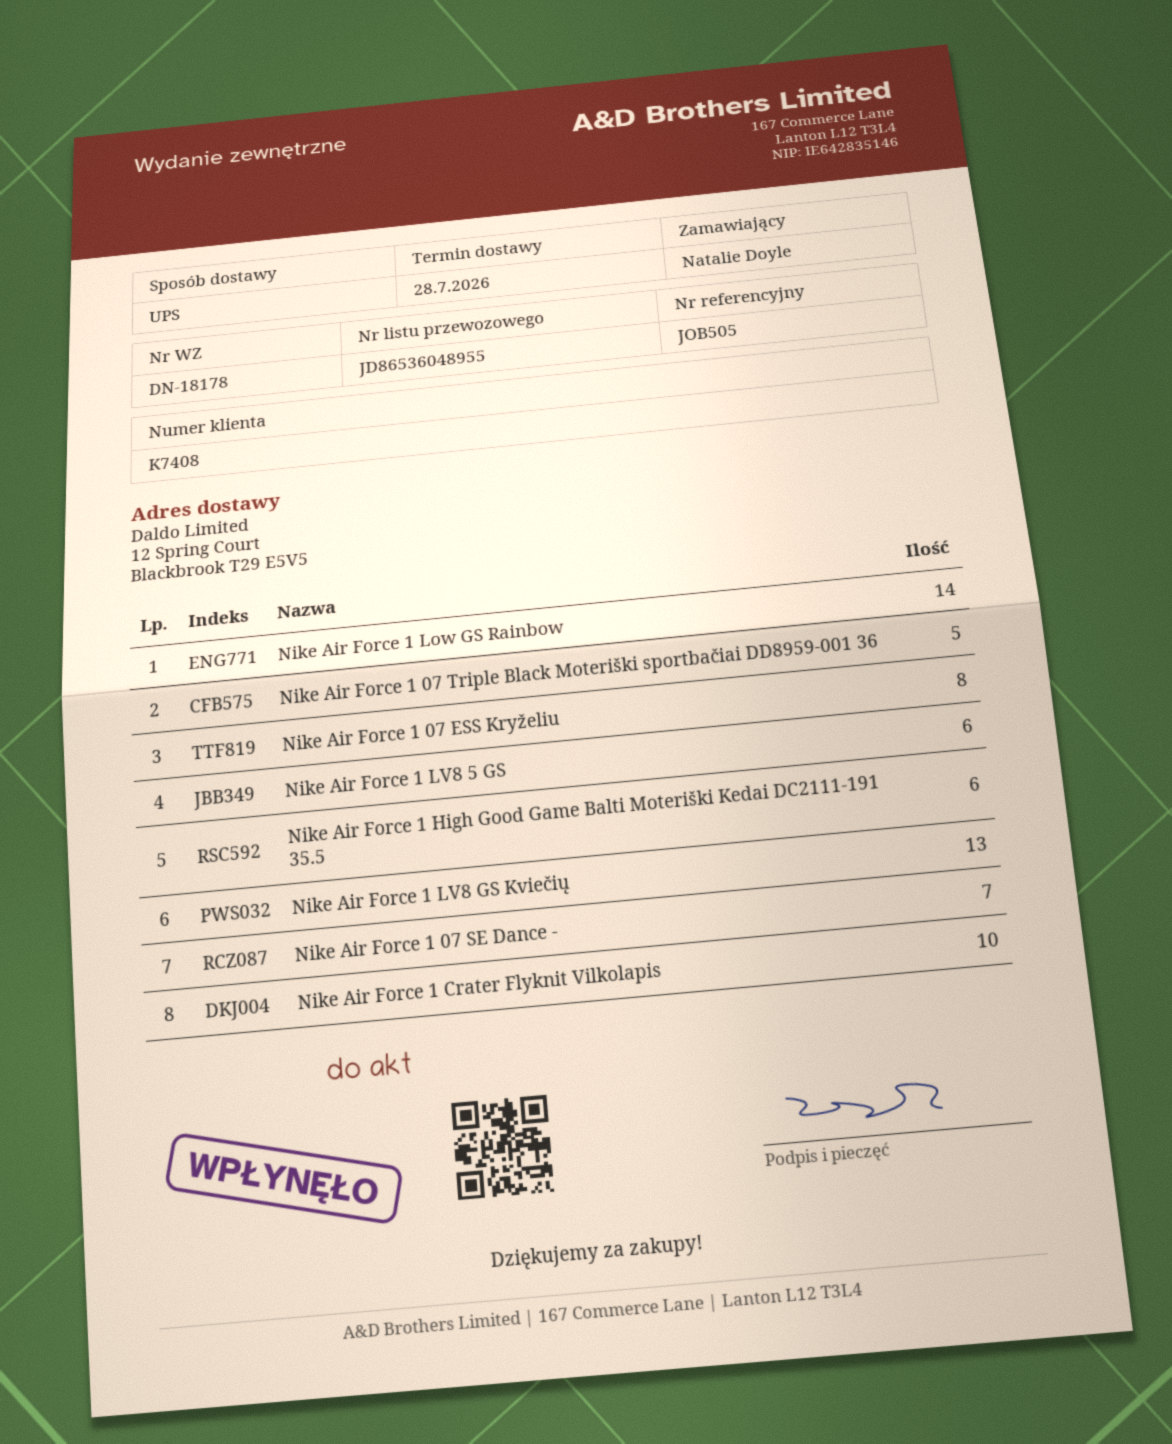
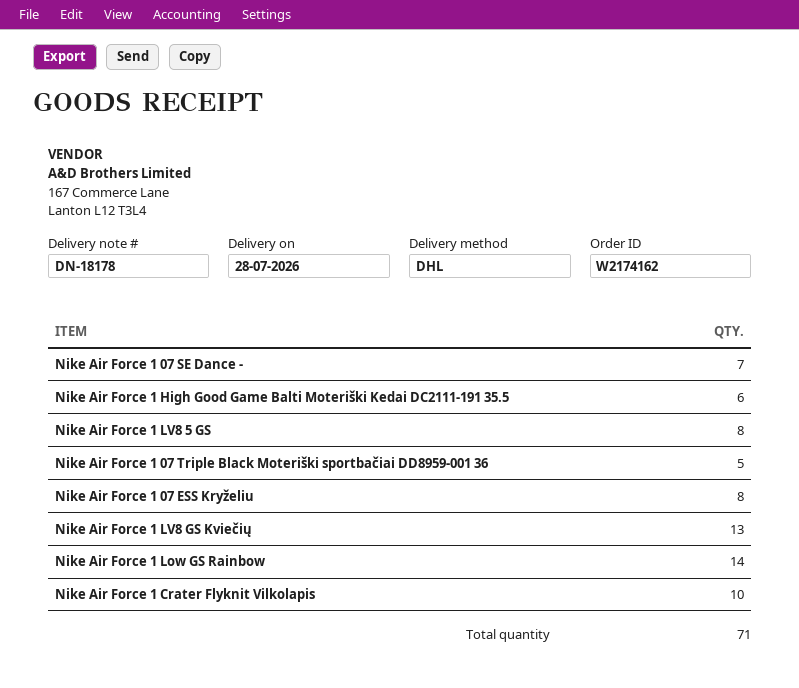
shipping method: UPS -> DHL
Nike Air Force 1 LV8 5 GS: 6 -> 8

